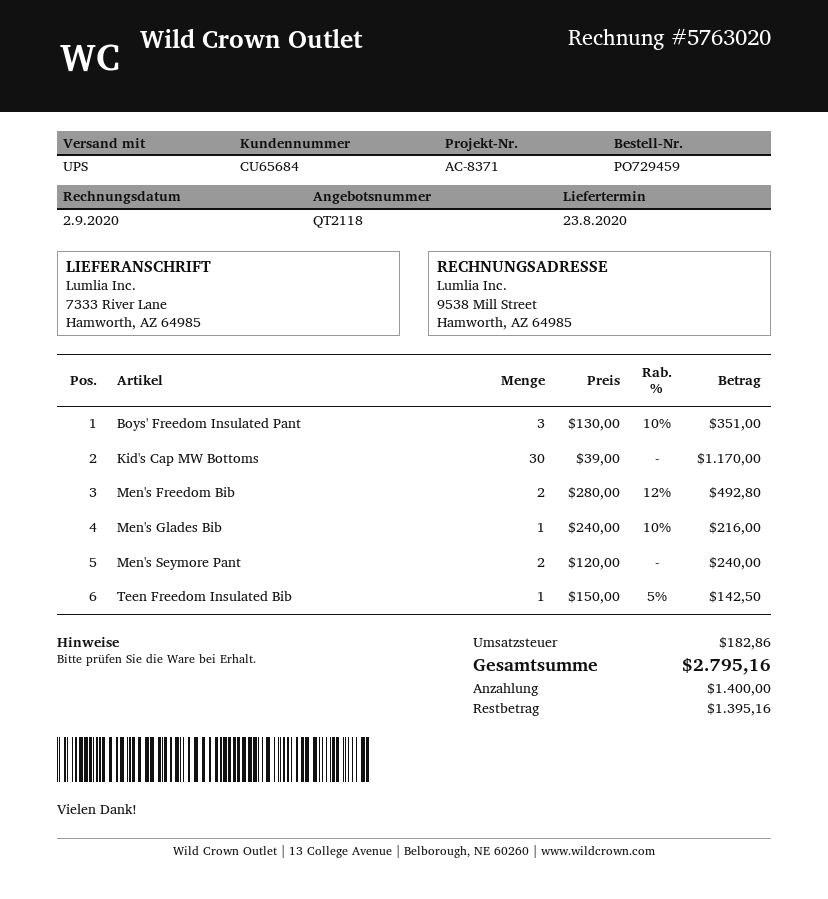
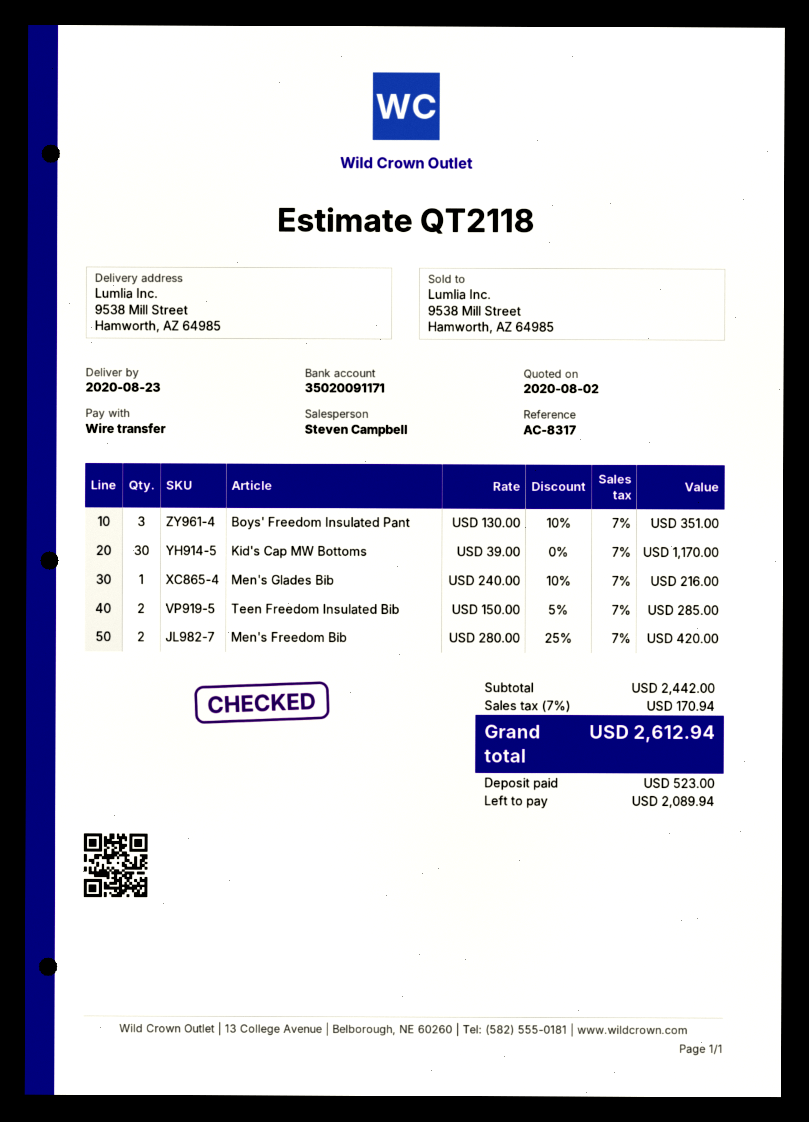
reference: AC-8371 -> AC-8317
ship to: 7333 River Lane, Hamworth, AZ 64985 -> 9538 Mill Street, Hamworth, AZ 64985
Men's Freedom Bib: 2 x 280.00 - 12% = 492.80 -> 2 x 280.00 - 25% = 420.00
Men's Seymore Pant: 2 x 120.00 = 240.00 -> none
Teen Freedom Insulated Bib: 1 x 150.00 - 5% = 142.50 -> 2 x 150.00 - 5% = 285.00
tax: 182.86 -> 170.94
total: 2795.16 -> 2612.94
deposit: 1400.00 -> 523.00
balance: 1395.16 -> 2089.94

